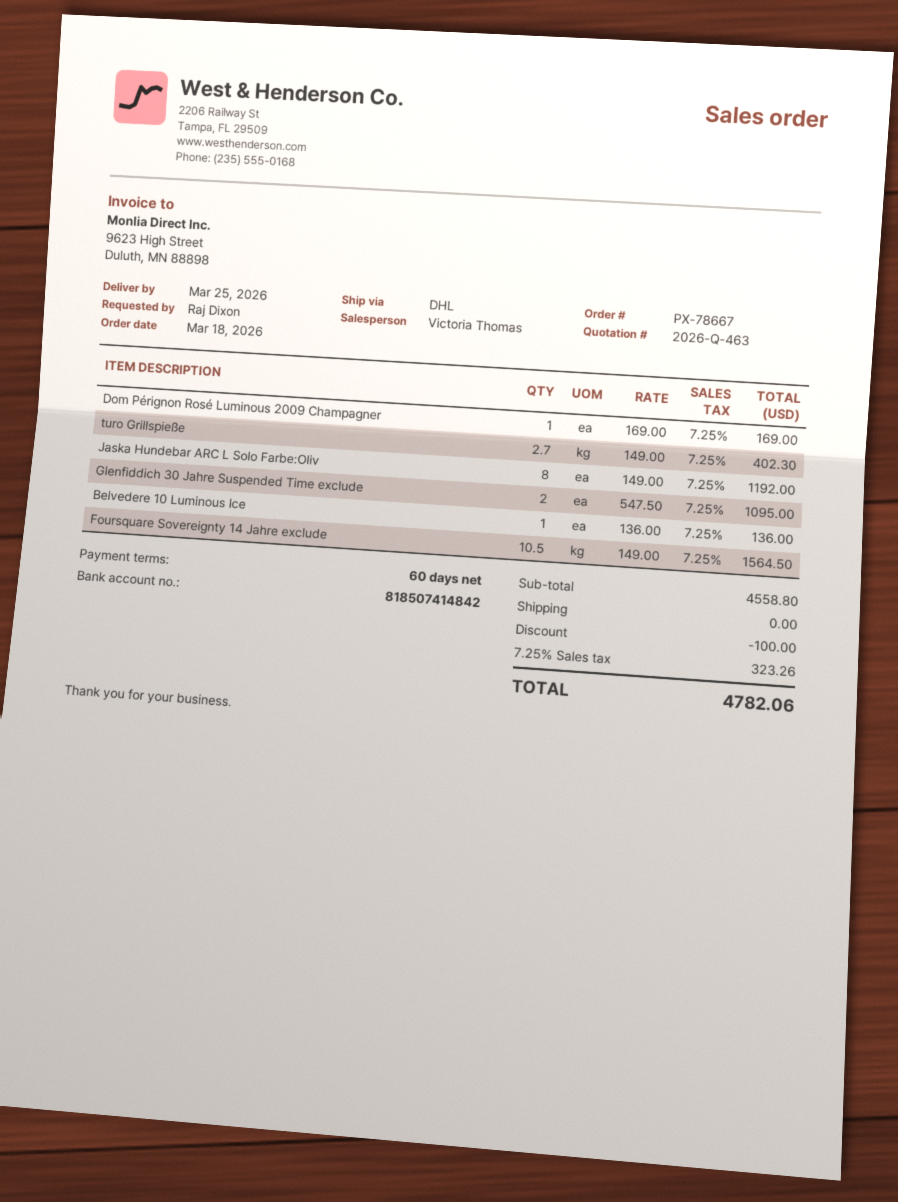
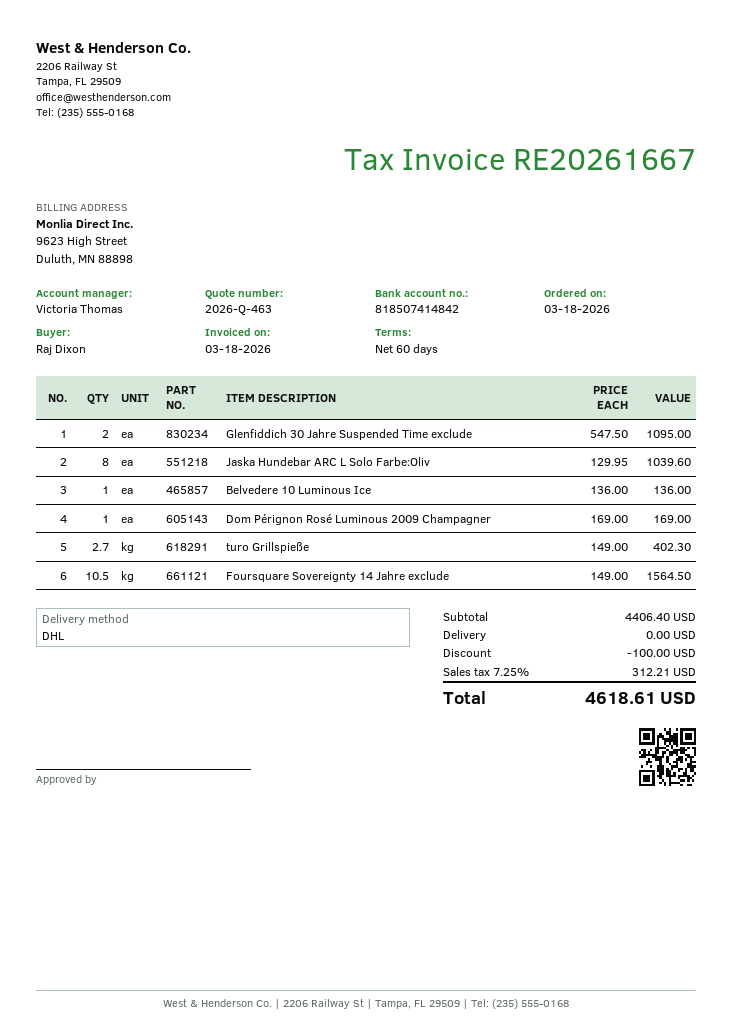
Jaska Hundebar ARC L Solo Farbe:Oliv: 8 x 149.00 = 1192.00 -> 8 x 129.95 = 1039.60
subtotal: 4558.80 -> 4406.40
tax: 7.25% = 323.26 -> 7.25% = 312.21
total: 4782.06 -> 4618.61

